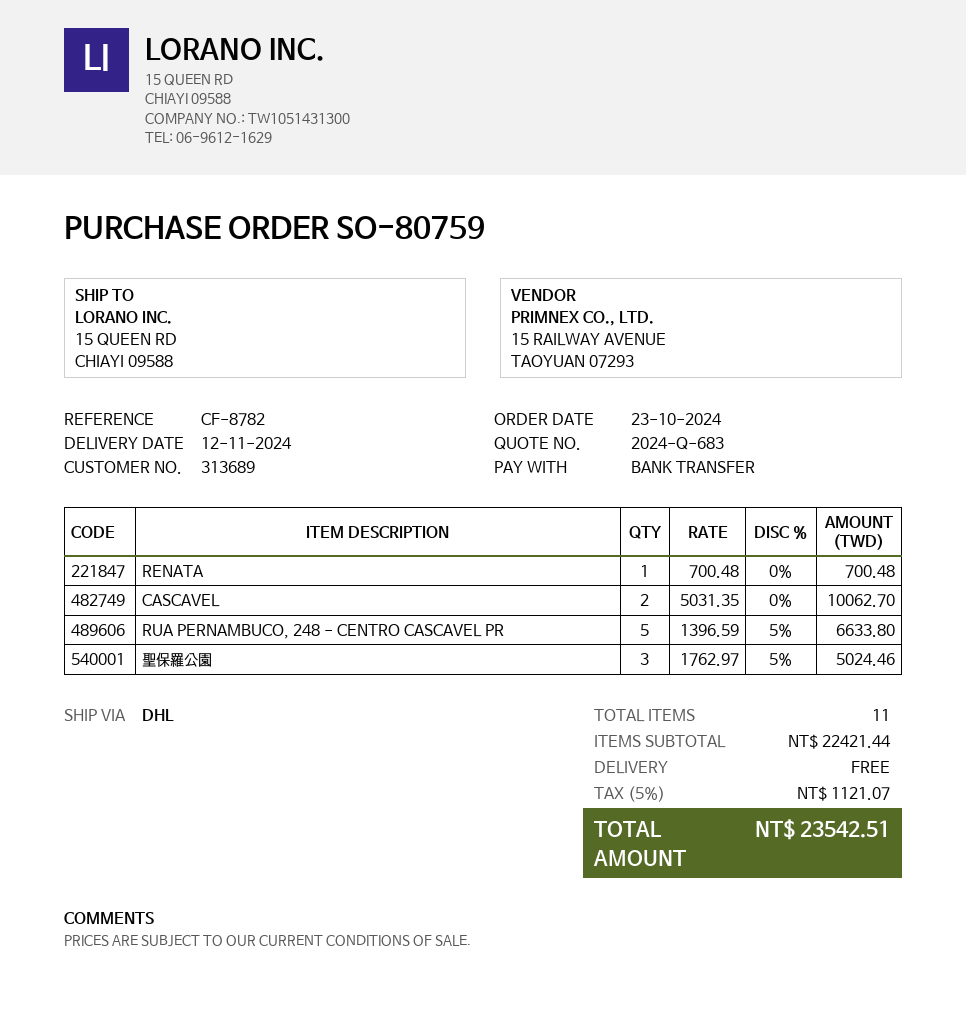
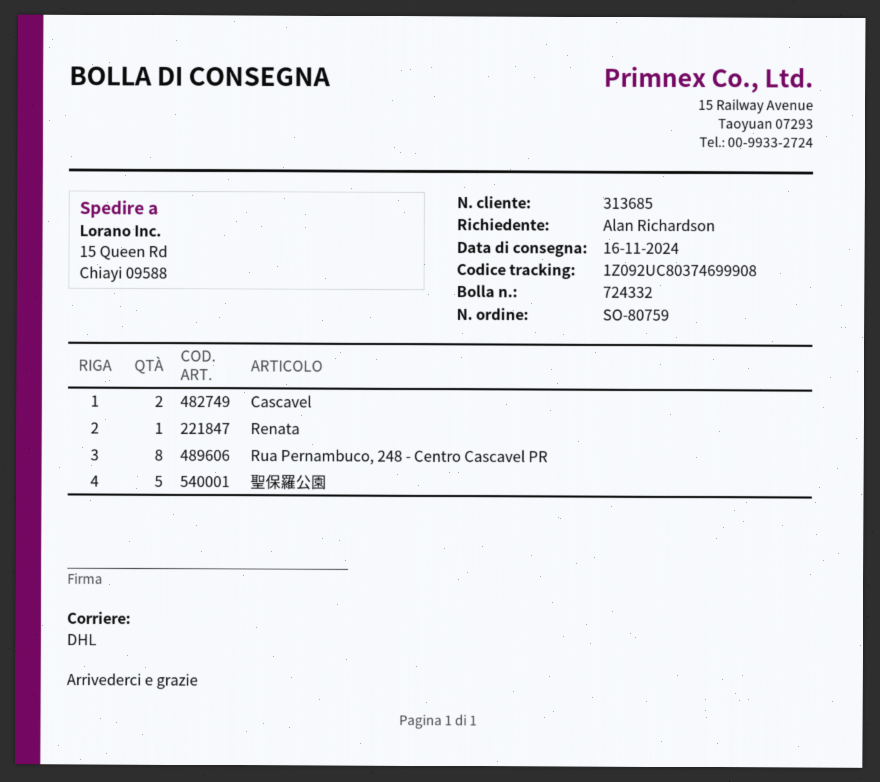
delivery date: 2024-11-12 -> 2024-11-16
customer number: 313689 -> 313685
RUA PERNAMBUCO, 248 - CENTRO CASCAVEL PR: 5 -> 8
聖保羅公園: 3 -> 5

